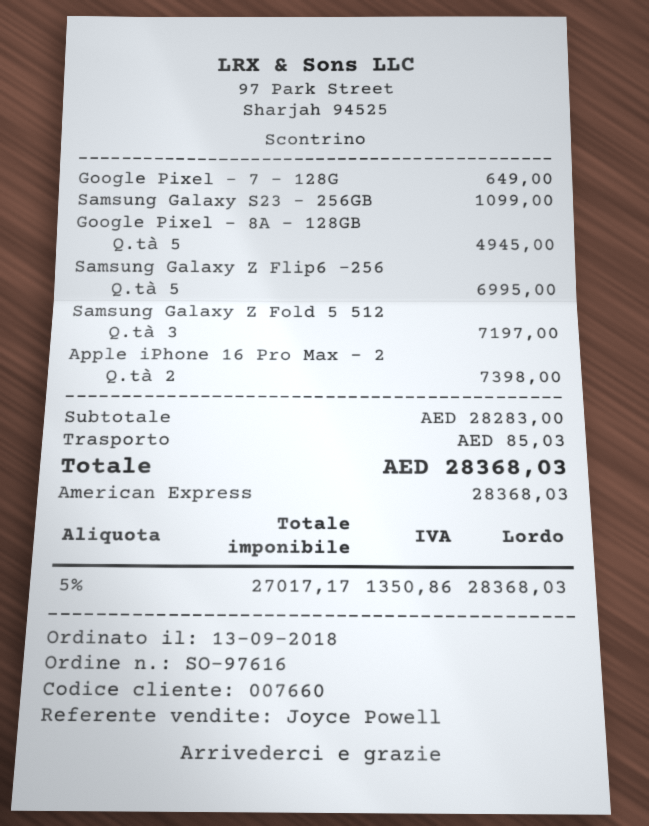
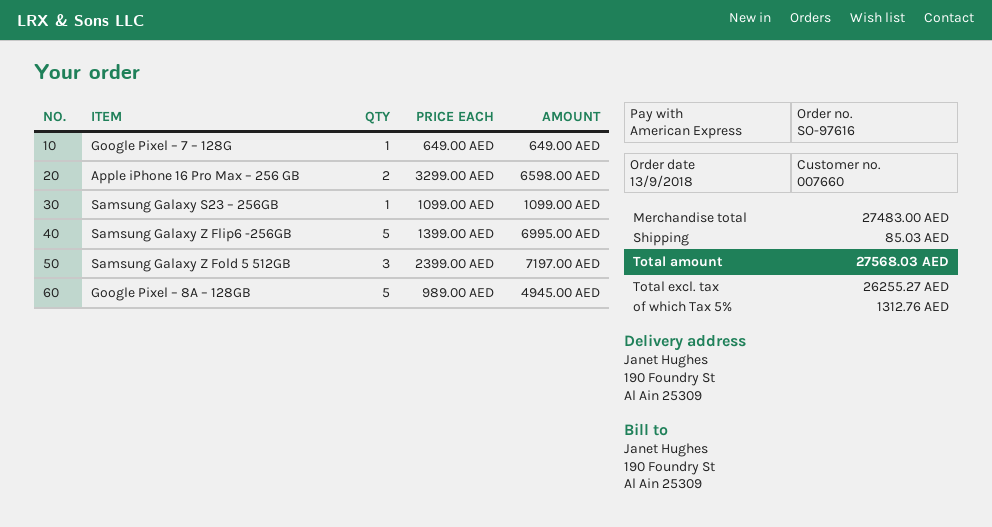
Apple iPhone 16 Pro Max – 2: 2 for 7398.00 -> 2 for 6598.00
subtotal: 28283.00 -> 27483.00
net: 27017.17 -> 26255.27
tax: 5% = 1350.86 -> 5% = 1312.76
total: 28368.03 -> 27568.03

